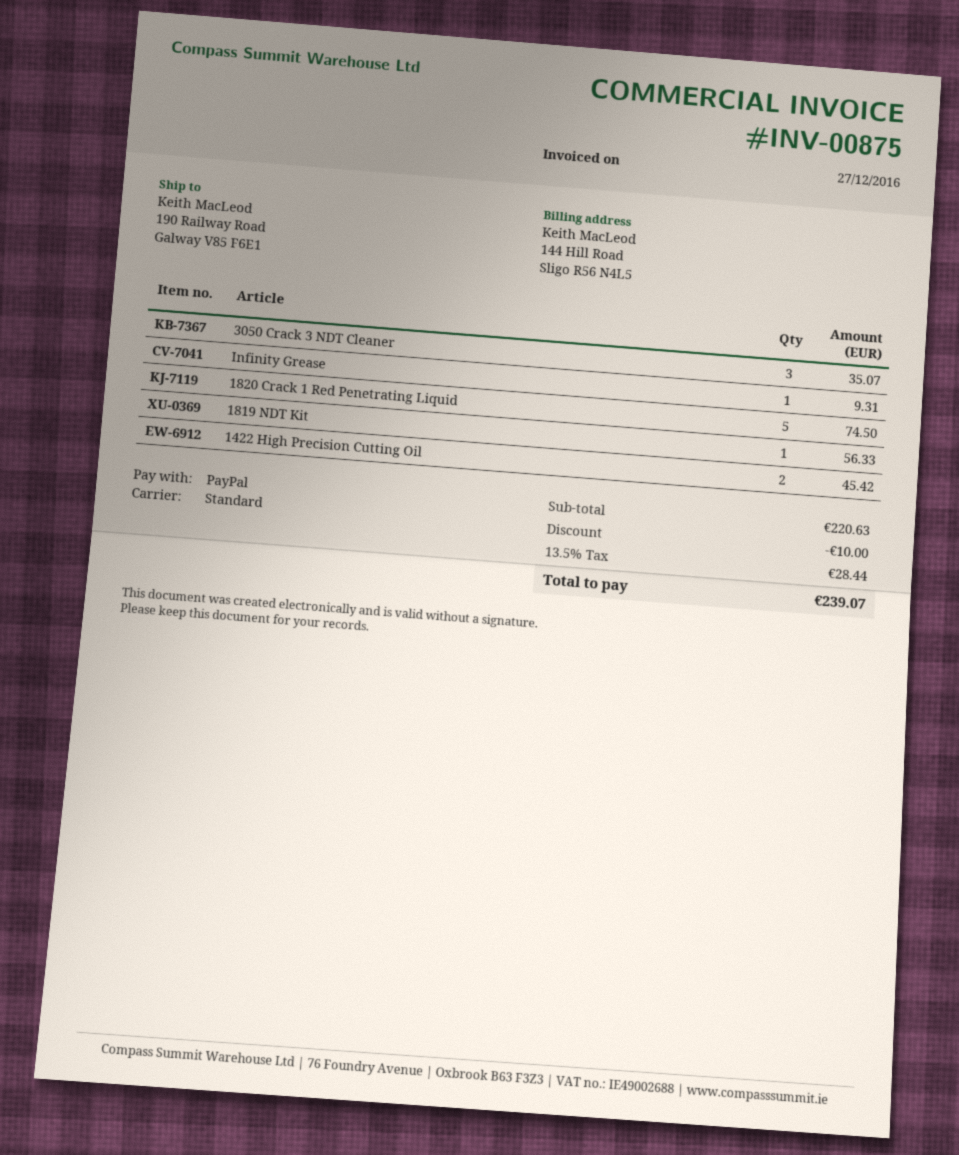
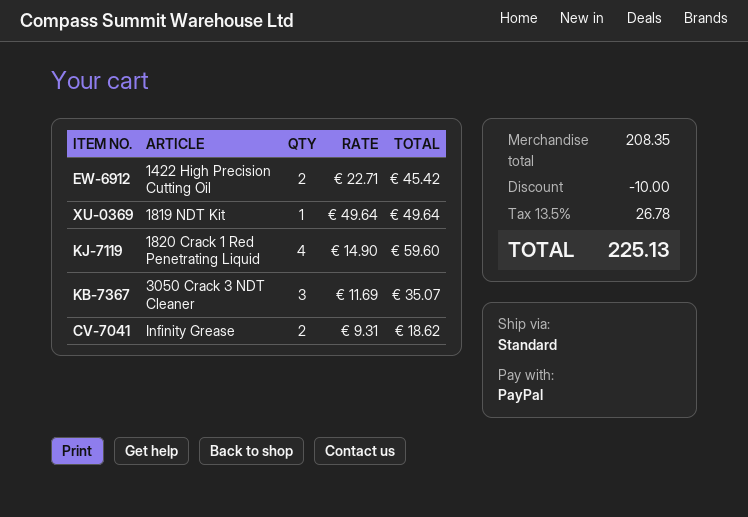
Infinity Grease: 1 for 9.31 -> 2 for 18.62
1820 Crack 1 Red Penetrating Liquid: 5 for 74.50 -> 4 for 59.60
1819 NDT Kit: 1 for 56.33 -> 1 for 49.64
subtotal: 220.63 -> 208.35
tax: 13.5% = 28.44 -> 13.5% = 26.78
total: 239.07 -> 225.13

